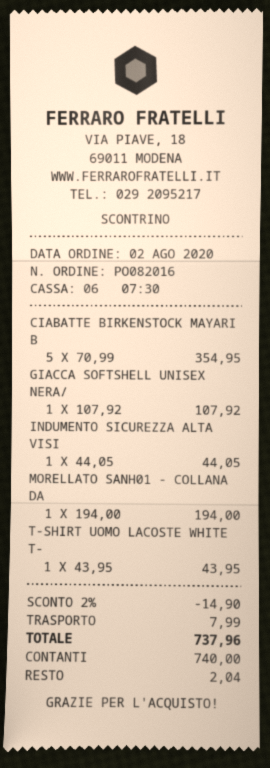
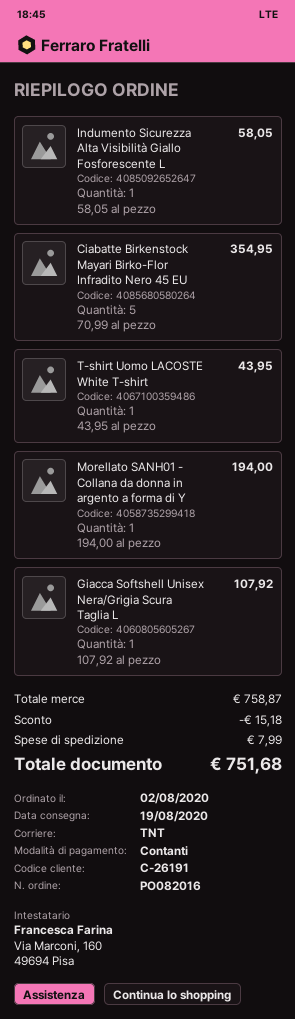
INDUMENTO SICUREZZA ALTA VISI: 1 x 44.05 = 44.05 -> 1 x 58.05 = 58.05
discount: 14.90 -> 15.18
total: 737.96 -> 751.68

